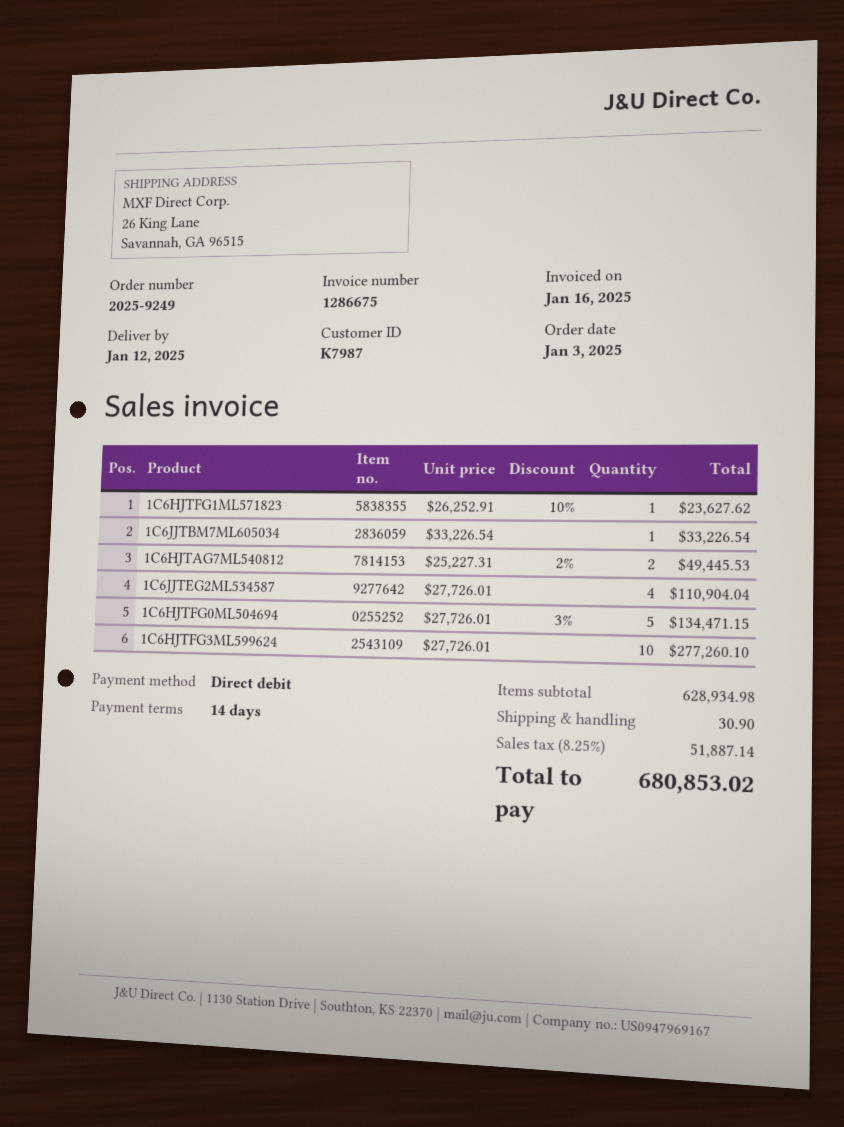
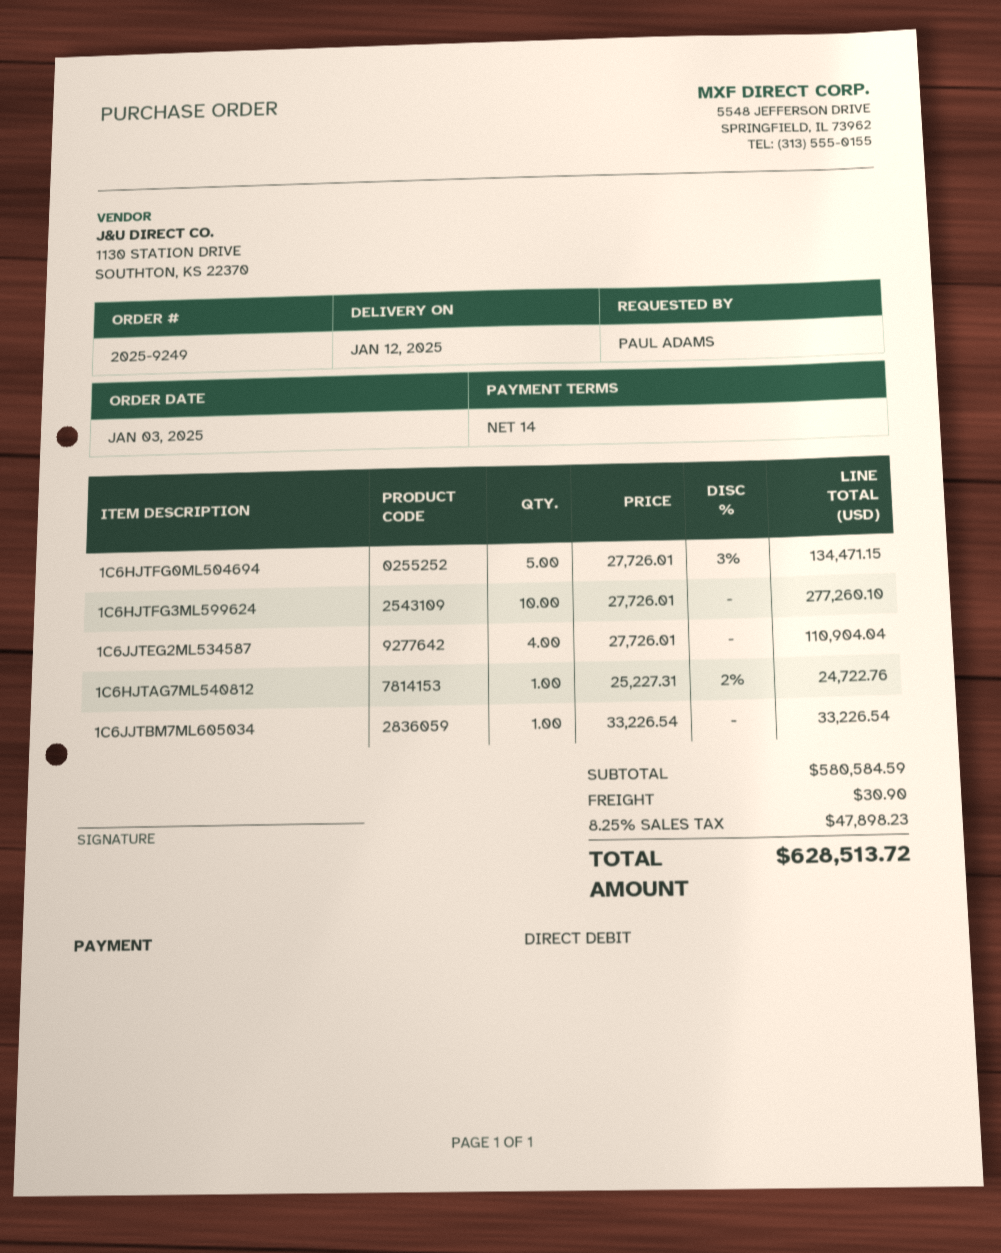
1C6HJTFG1ML571823: 1 x 26252.91 - 10% = 23627.62 -> none
1C6HJTAG7ML540812: 2 x 25227.31 - 2% = 49445.53 -> 1 x 25227.31 - 2% = 24722.76
subtotal: 628934.98 -> 580584.59
tax: 8.25% = 51887.14 -> 8.25% = 47898.23
total: 680853.02 -> 628513.72

